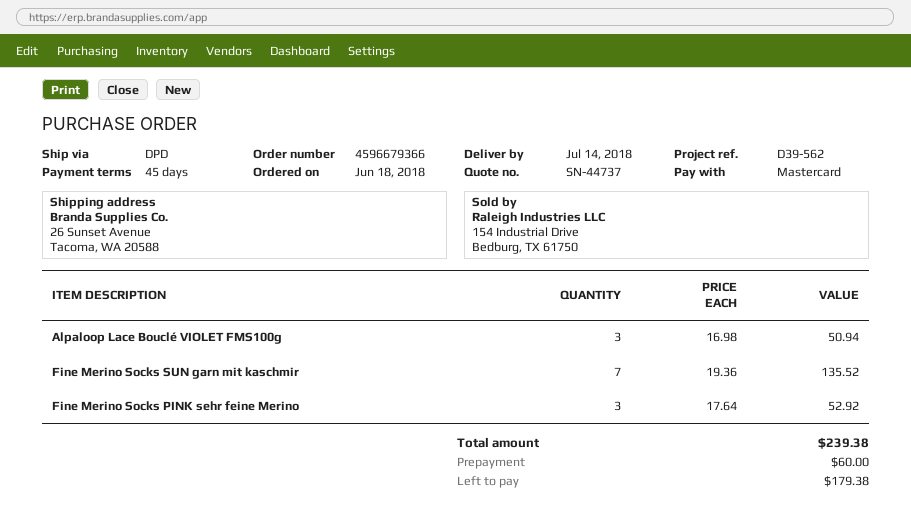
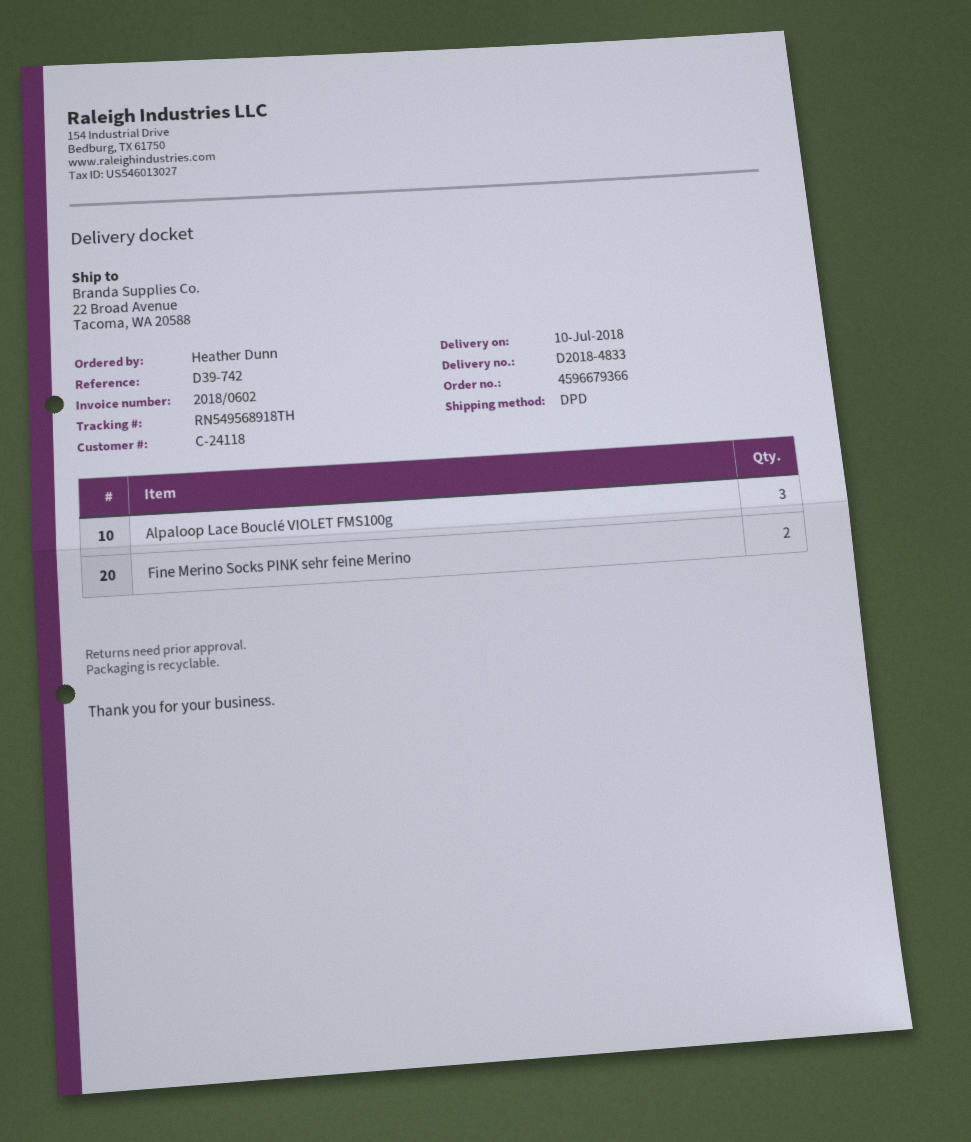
delivery date: 2018-07-14 -> 2018-07-10
reference: D39-562 -> D39-742
ship to: 26 Sunset Avenue, Tacoma, WA 20588 -> 22 Broad Avenue, Tacoma, WA 20588
Fine Merino Socks SUN garn mit kaschmir: 7 -> none
Fine Merino Socks PINK sehr feine Merino: 3 -> 2

